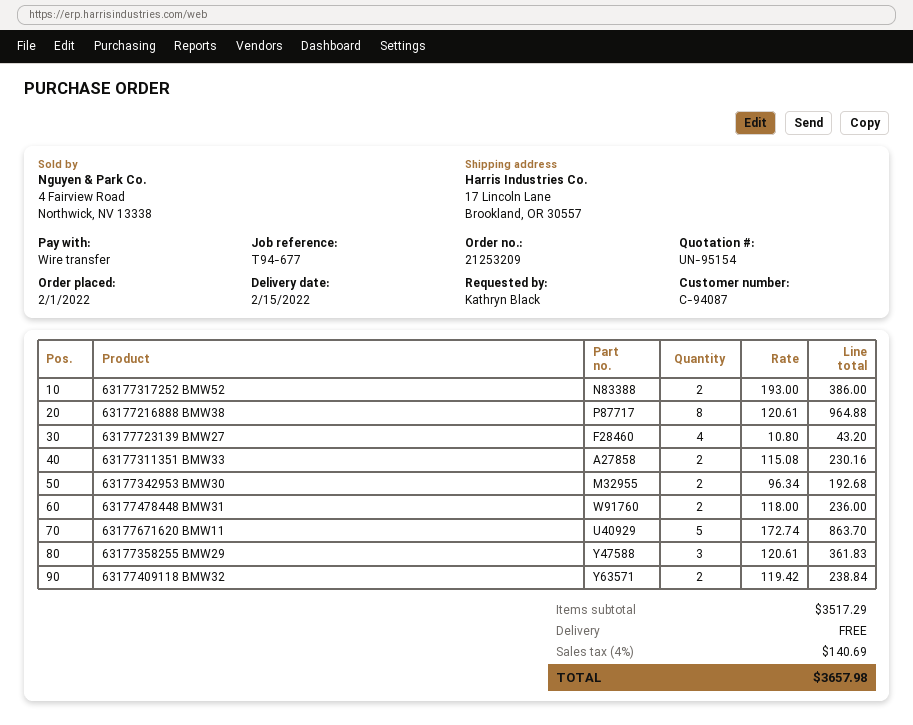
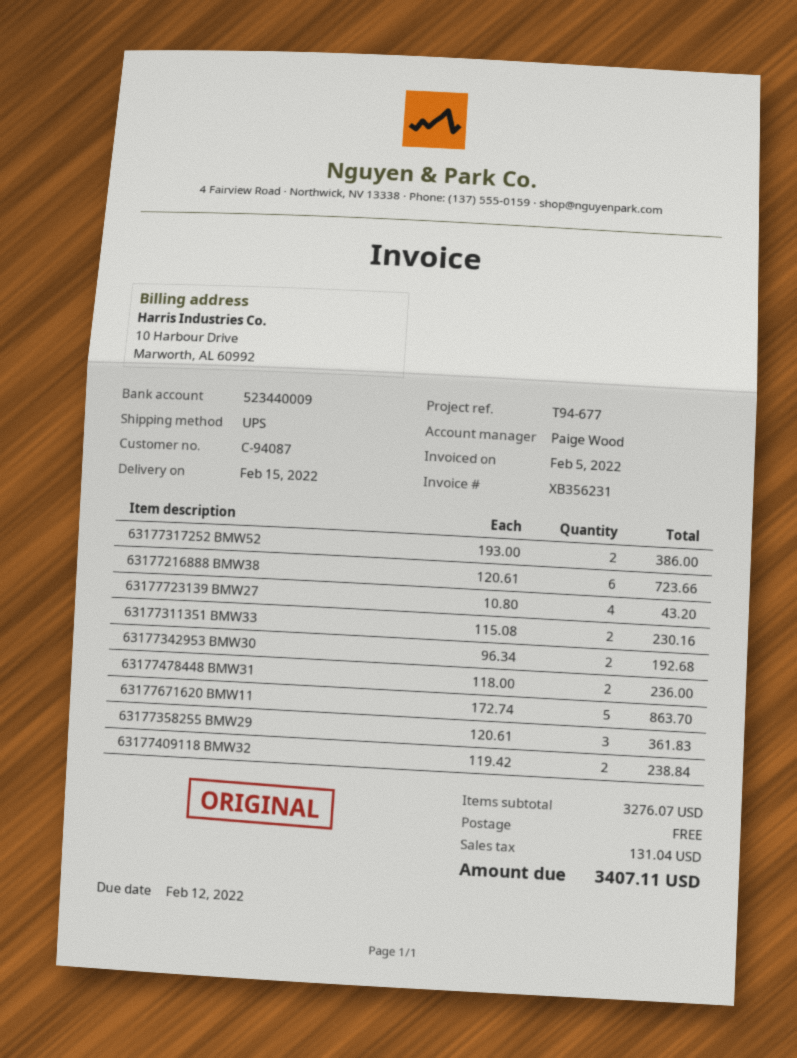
63177216888 BMW38: 8 x 120.61 = 964.88 -> 6 x 120.61 = 723.66
subtotal: 3517.29 -> 3276.07
tax: 140.69 -> 131.04
total: 3657.98 -> 3407.11

